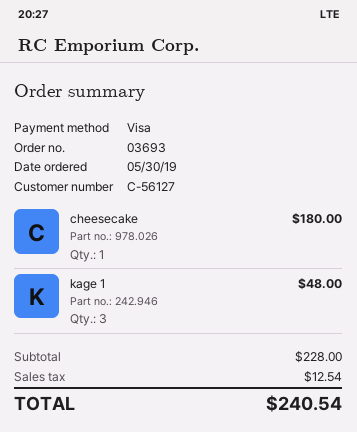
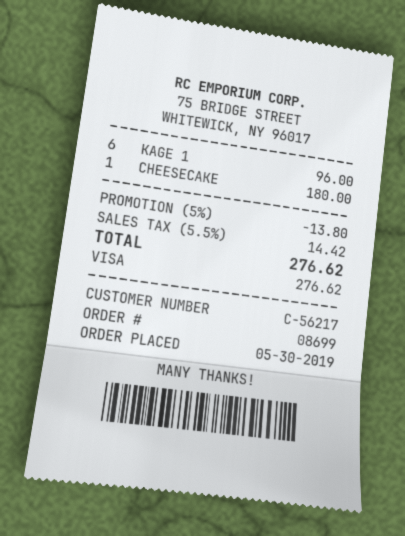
order number: 03693 -> 08699
customer number: C-56127 -> C-56217
kage 1: 3 for 48.00 -> 6 for 96.00
discount: none -> 5% = 13.80
tax: 12.54 -> 14.42
total: 240.54 -> 276.62

